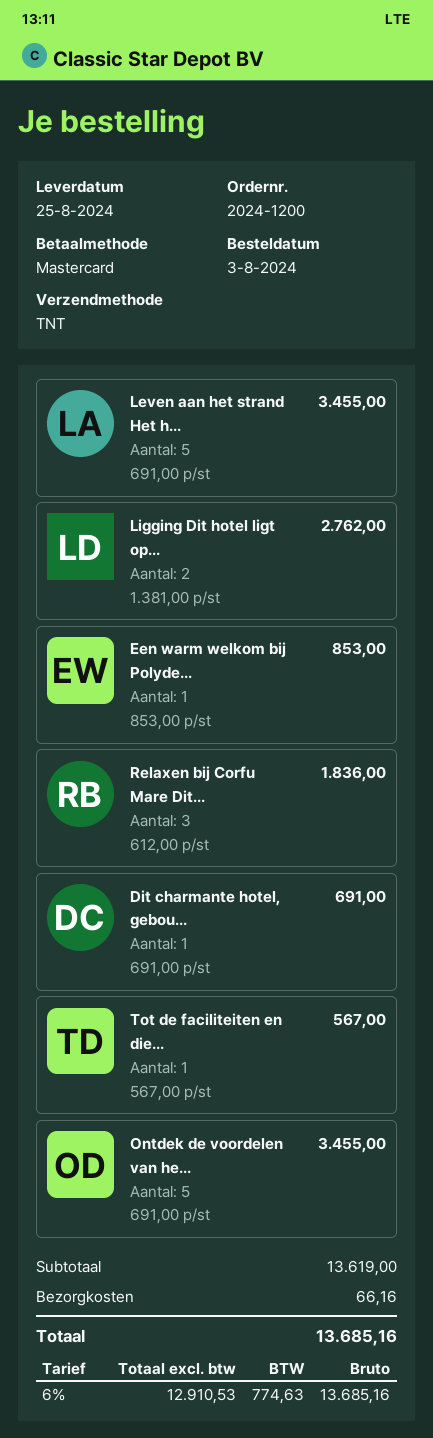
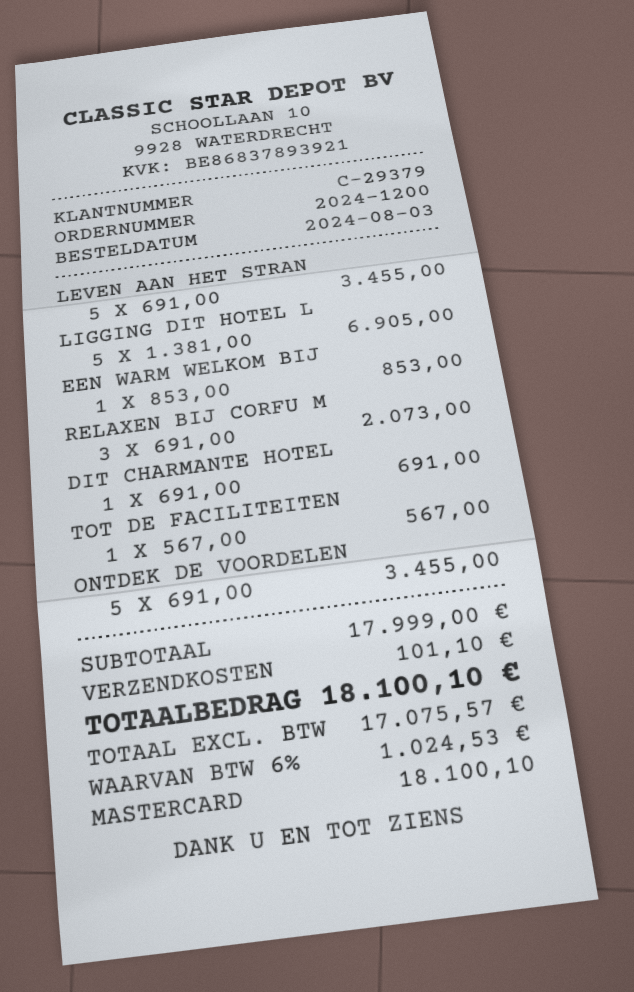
Ligging Dit hotel ligt op...: 2 x 1381.00 = 2762.00 -> 5 x 1381.00 = 6905.00
Relaxen bij Corfu Mare Dit...: 3 x 612.00 = 1836.00 -> 3 x 691.00 = 2073.00
subtotal: 13619.00 -> 17999.00
shipping: 66.16 -> 101.10
net: 12910.53 -> 17075.57
tax: 6% = 774.63 -> 6% = 1024.53
total: 13685.16 -> 18100.10

